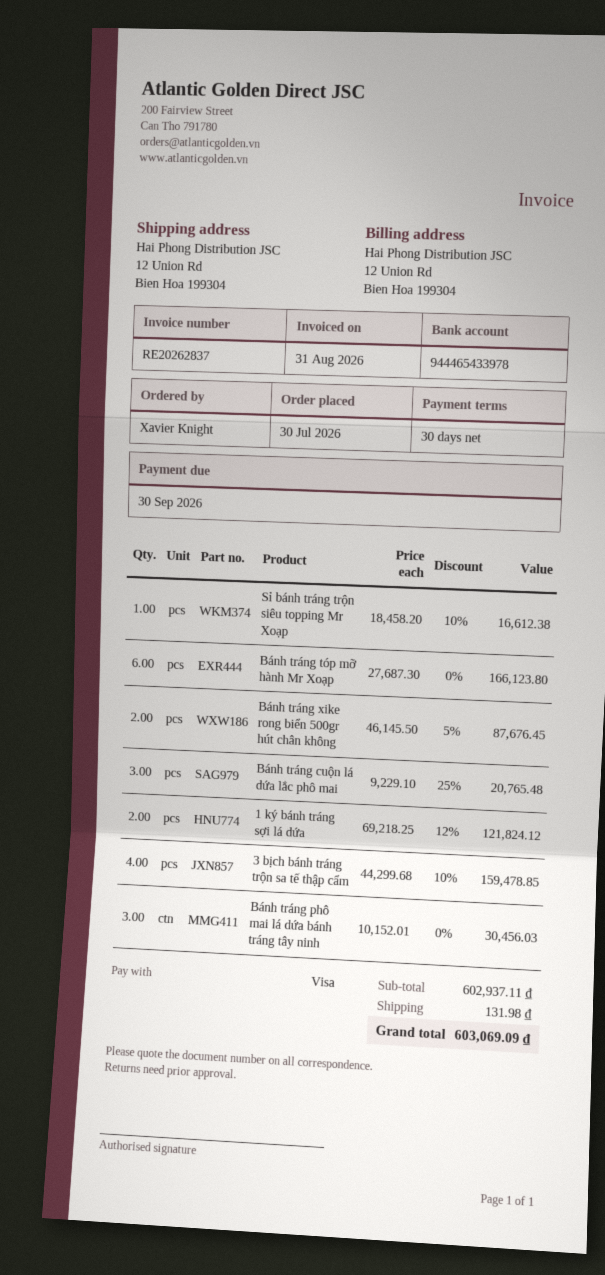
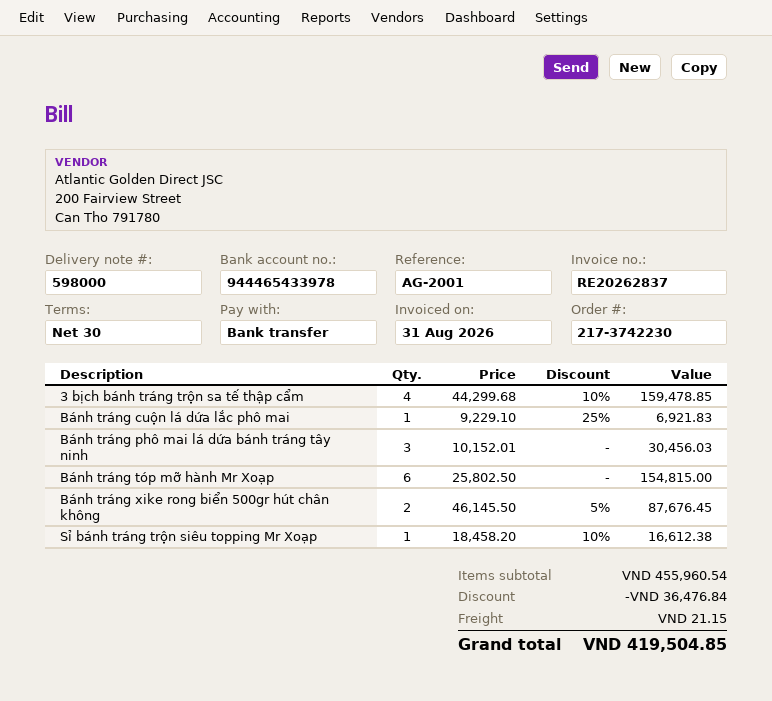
payment method: Visa -> bank transfer
Bánh tráng tóp mỡ hành Mr Xoạp: 6 x 27687.30 = 166123.80 -> 6 x 25802.50 = 154815.00
Bánh tráng cuộn lá dứa lắc phô mai: 3 x 9229.10 - 25% = 20765.48 -> 1 x 9229.10 - 25% = 6921.83
1 ký bánh tráng sợi lá dứa: 2 x 69218.25 - 12% = 121824.12 -> none
subtotal: 602937.11 -> 455960.54
discount: none -> 36476.84
shipping: 131.98 -> 21.15
total: 603069.09 -> 419504.85

